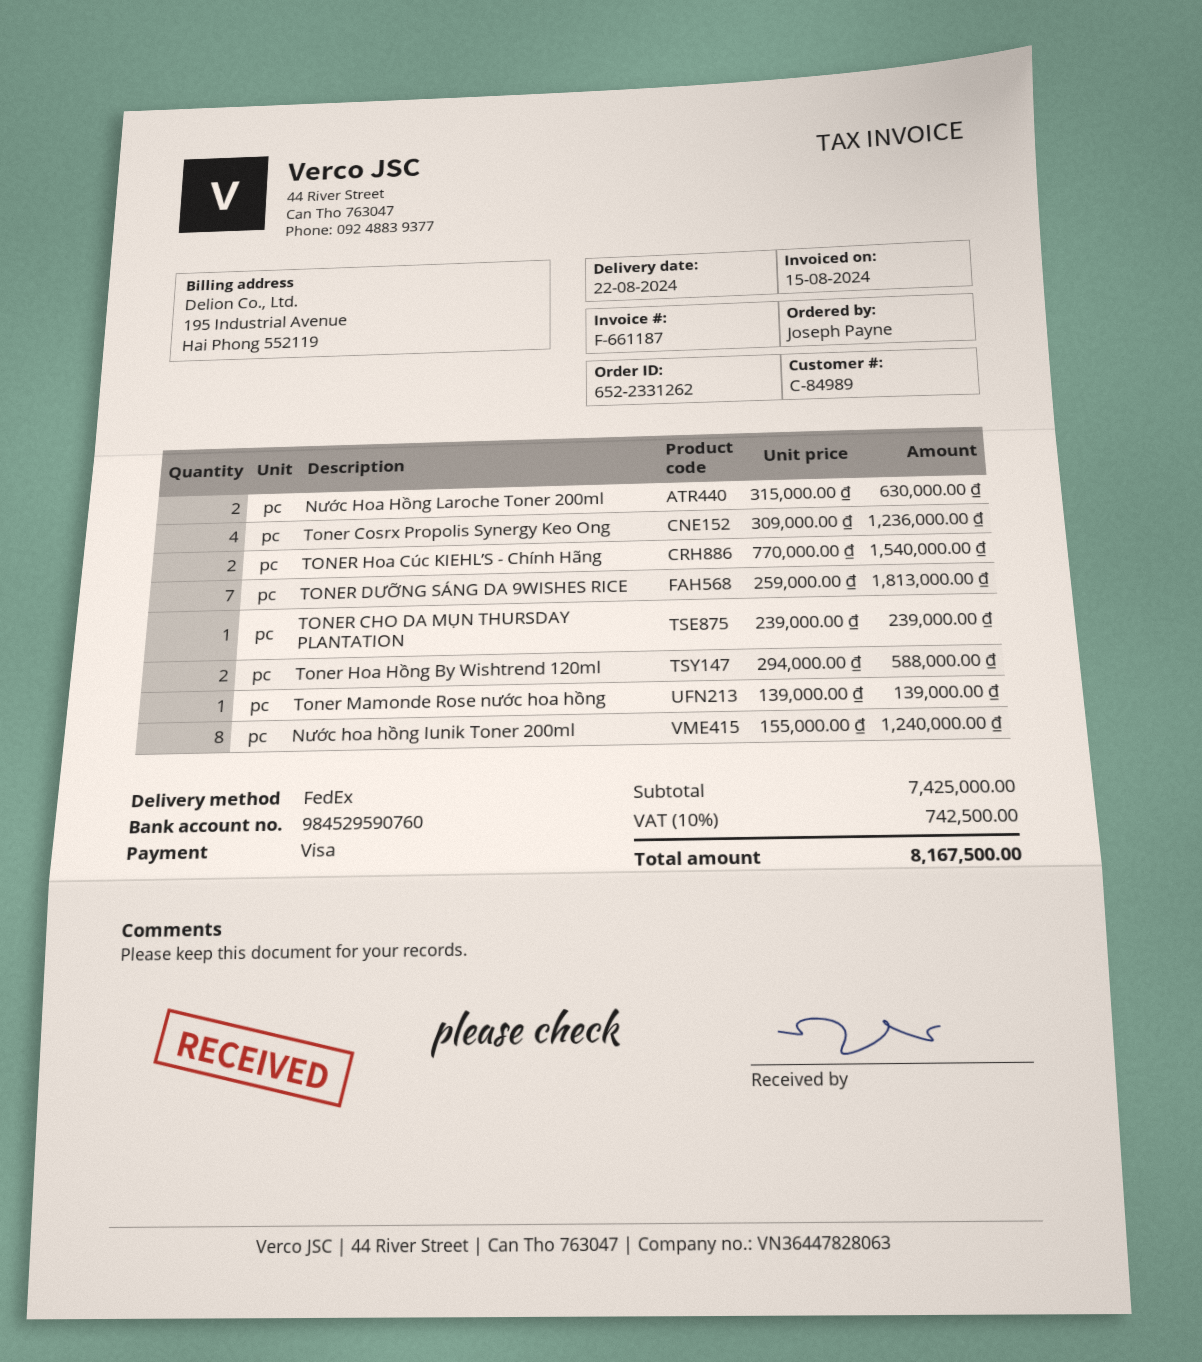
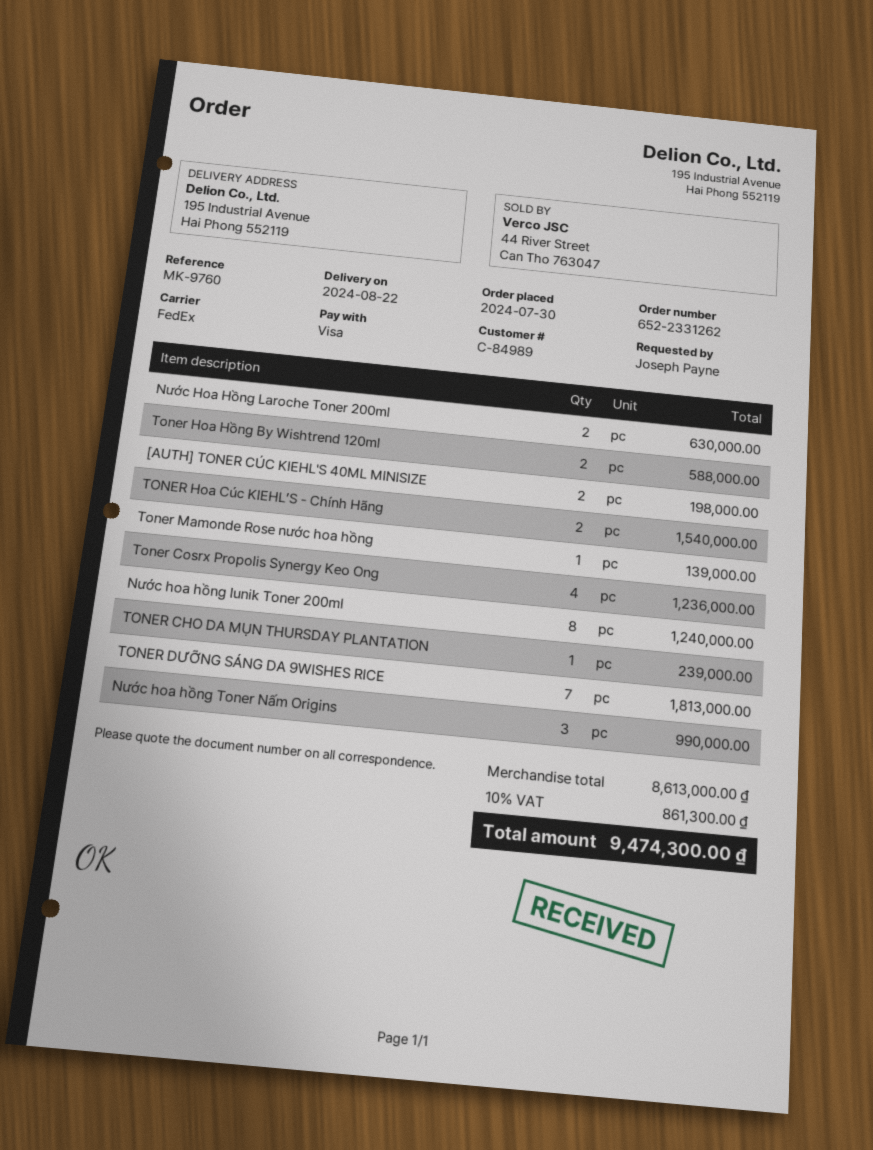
[AUTH] TONER CÚC KIEHL'S 40ML MINISIZE: none -> 2 for 198000.00
Nước hoa hồng Toner Nấm Origins: none -> 3 for 990000.00
subtotal: 7425000.00 -> 8613000.00
tax: 10% = 742500.00 -> 10% = 861300.00
total: 8167500.00 -> 9474300.00

